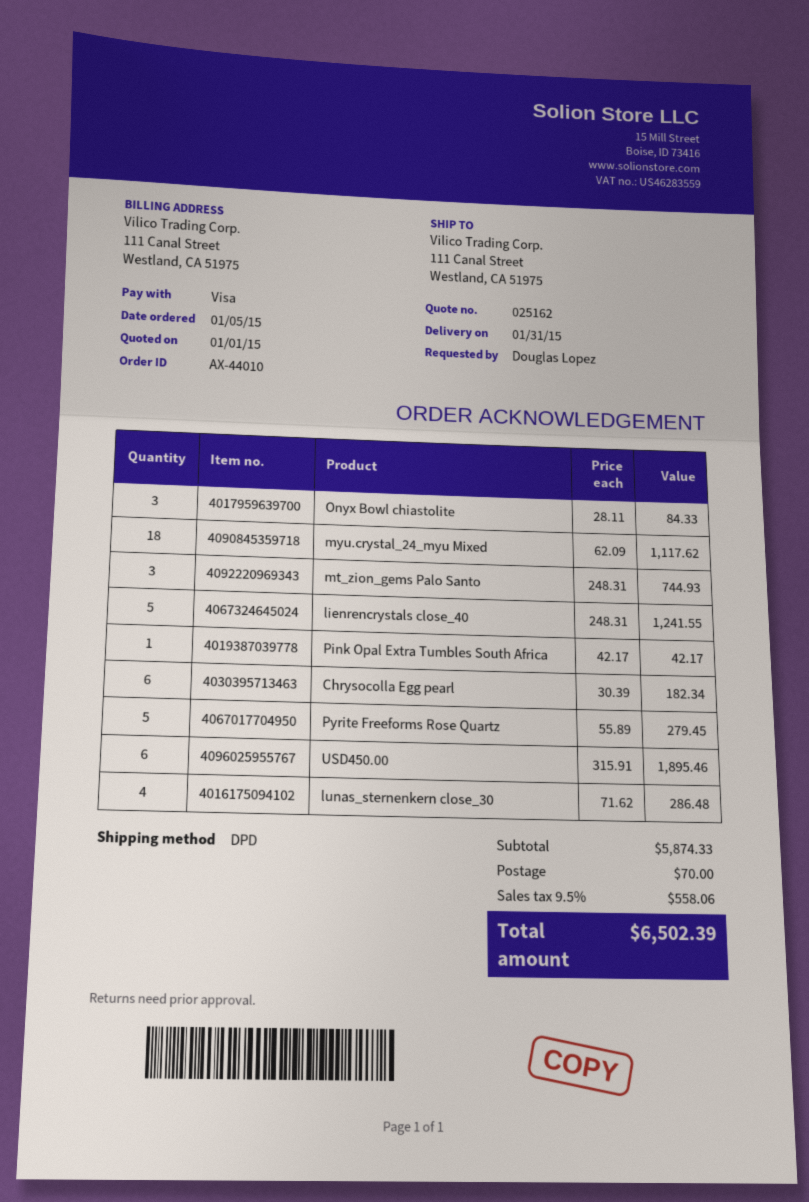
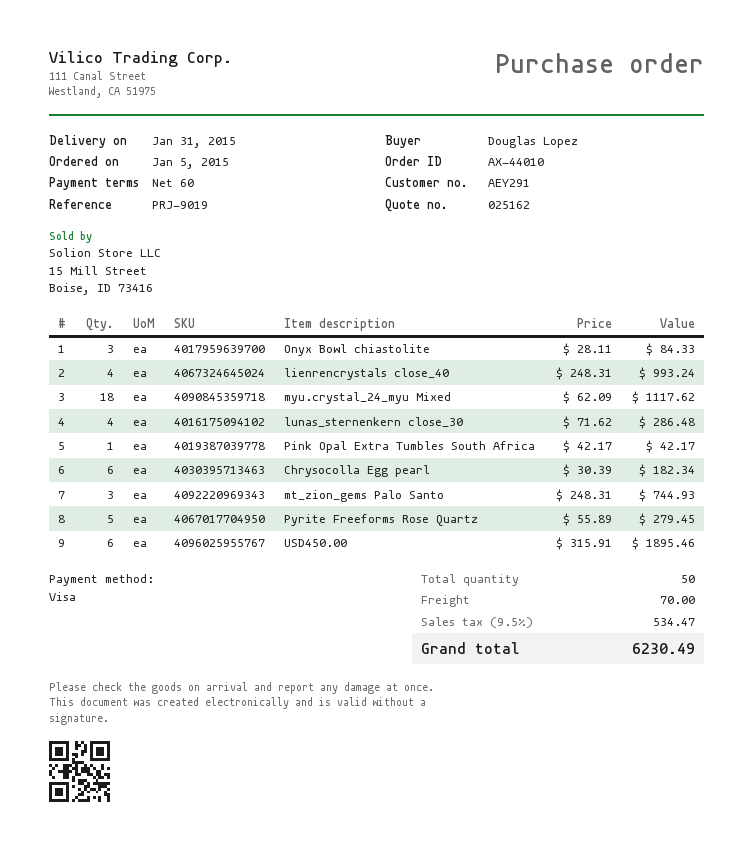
lienrencrystals close_40: 5 x 248.31 = 1241.55 -> 4 x 248.31 = 993.24
tax: 9.5% = 558.06 -> 9.5% = 534.47
total: 6502.39 -> 6230.49

